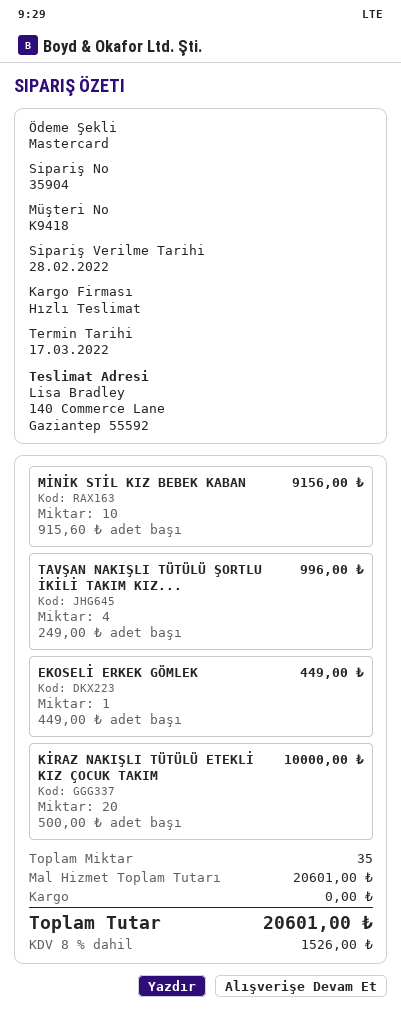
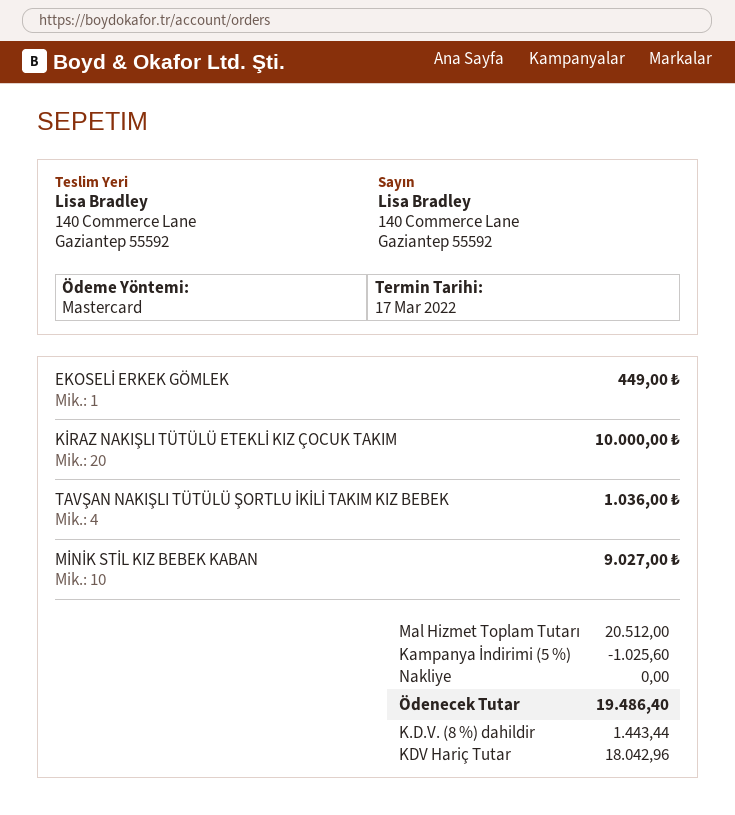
MİNİK STİL KIZ BEBEK KABAN: 10 for 9156.00 -> 10 for 9027.00
TAVŞAN NAKIŞLI TÜTÜLÜ ŞORTLU İKİLİ TAKIM KIZ...: 4 for 996.00 -> 4 for 1036.00
subtotal: 20601.00 -> 20512.00
discount: none -> 5% = 1025.60
tax: 8% = 1526.00 -> 8% = 1443.44
total: 20601.00 -> 19486.40

